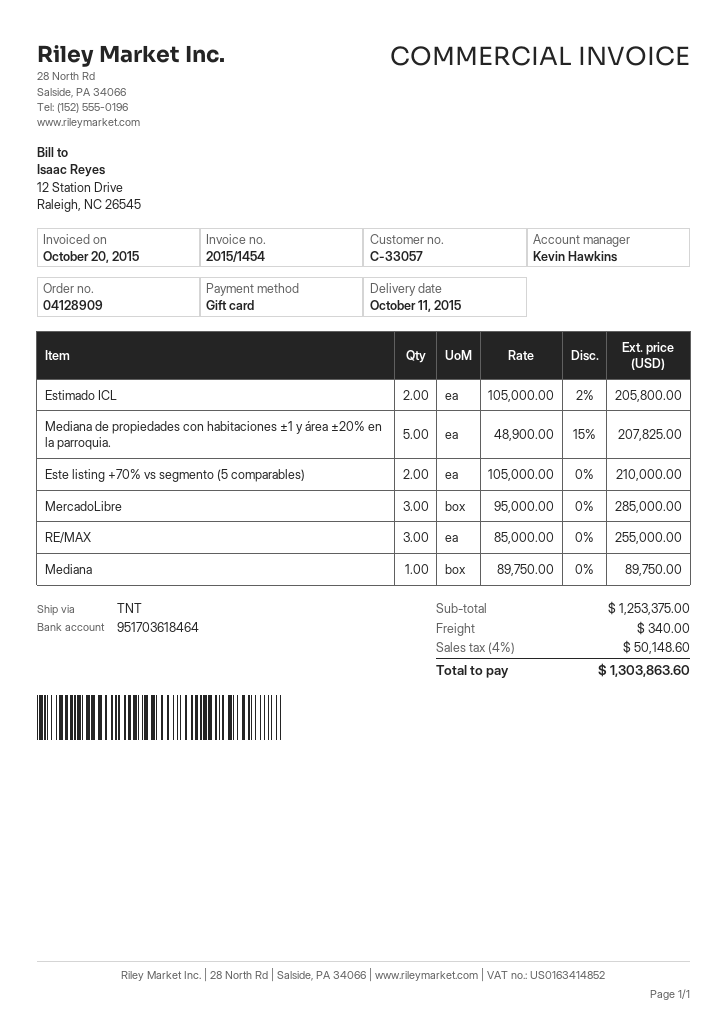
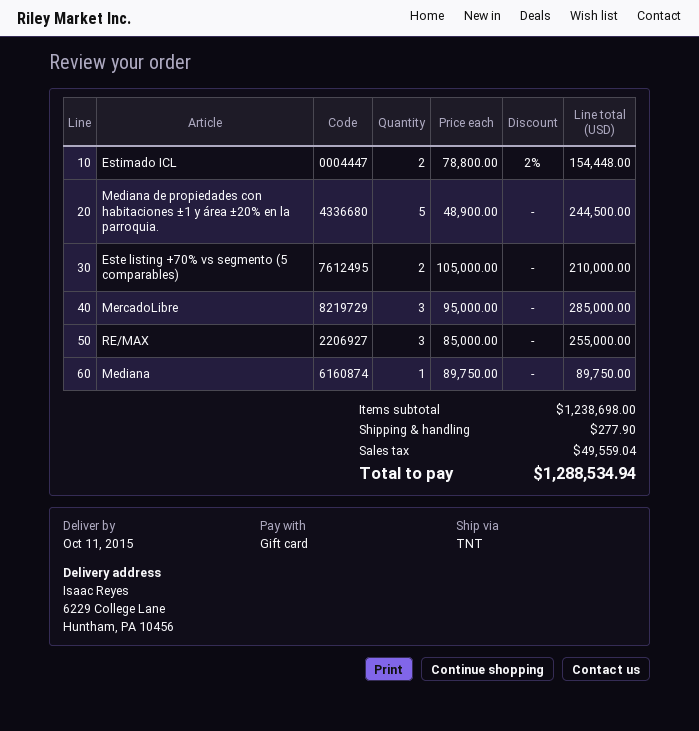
Estimado ICL: 2 x 105000.00 - 2% = 205800.00 -> 2 x 78800.00 - 2% = 154448.00
Mediana de propiedades con habitaciones ±1 y área ±20% en la parroquia.: 5 x 48900.00 - 15% = 207825.00 -> 5 x 48900.00 = 244500.00
subtotal: 1253375.00 -> 1238698.00
shipping: 340.00 -> 277.90
tax: 50148.60 -> 49559.04
total: 1303863.60 -> 1288534.94

